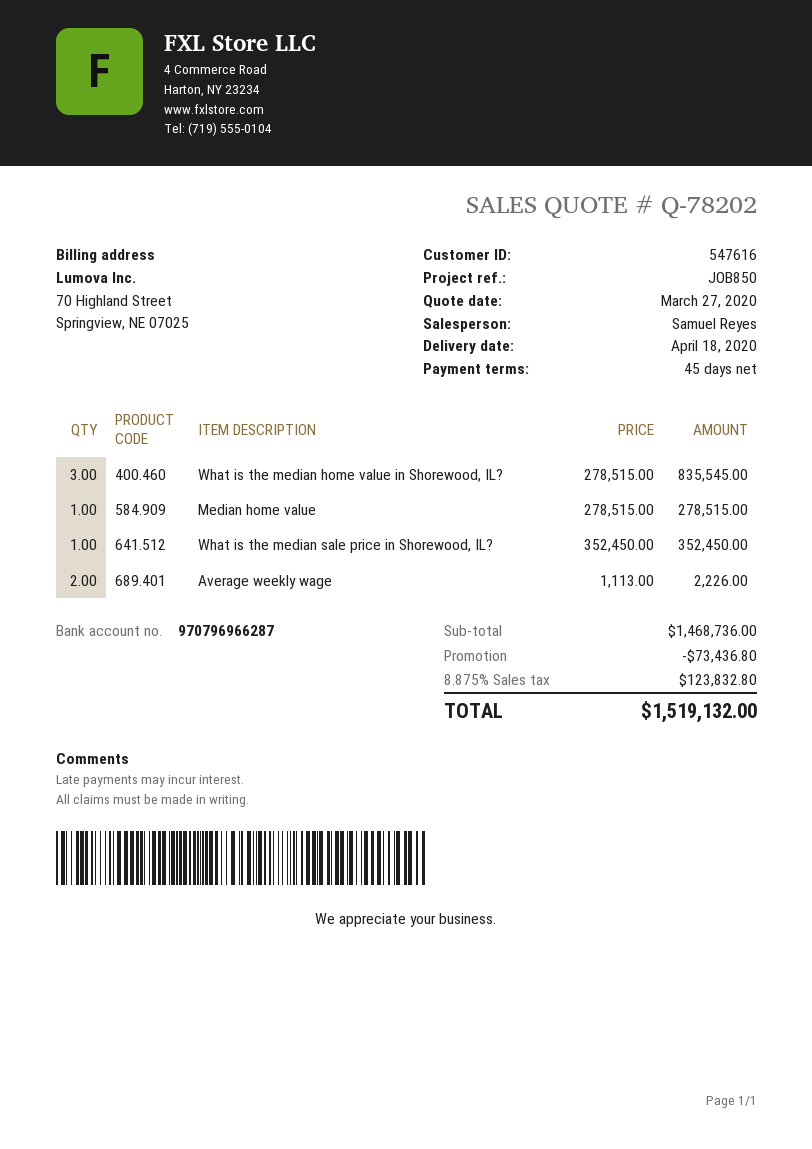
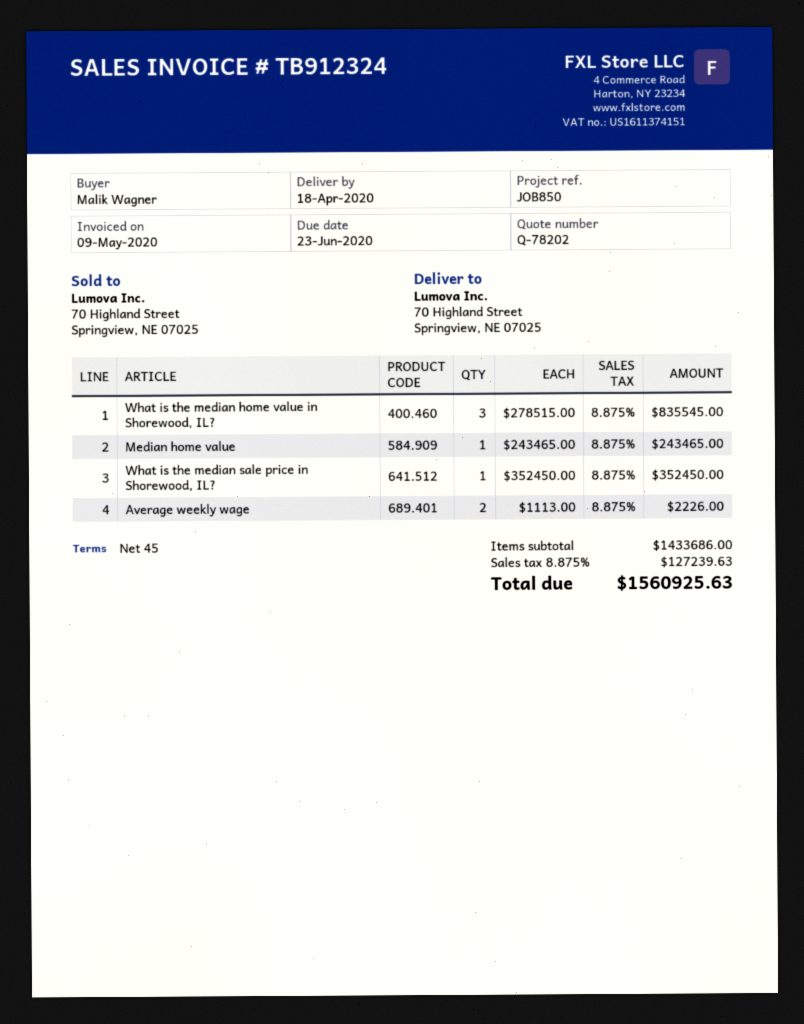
Median home value: 1 x 278515.00 = 278515.00 -> 1 x 243465.00 = 243465.00
subtotal: 1468736.00 -> 1433686.00
discount: 73436.80 -> none
tax: 8.875% = 123832.80 -> 8.875% = 127239.63
total: 1519132.00 -> 1560925.63

